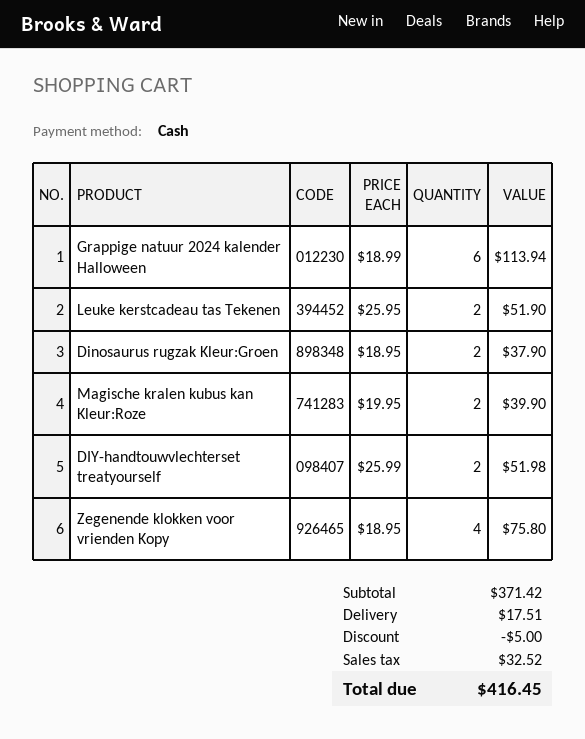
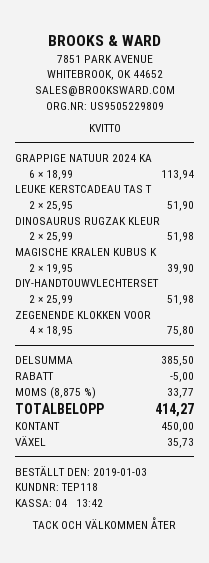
Dinosaurus rugzak Kleur:Groen: 2 x 18.95 = 37.90 -> 2 x 25.99 = 51.98
subtotal: 371.42 -> 385.50
shipping: 17.51 -> none
tax: 32.52 -> 33.77
total: 416.45 -> 414.27

